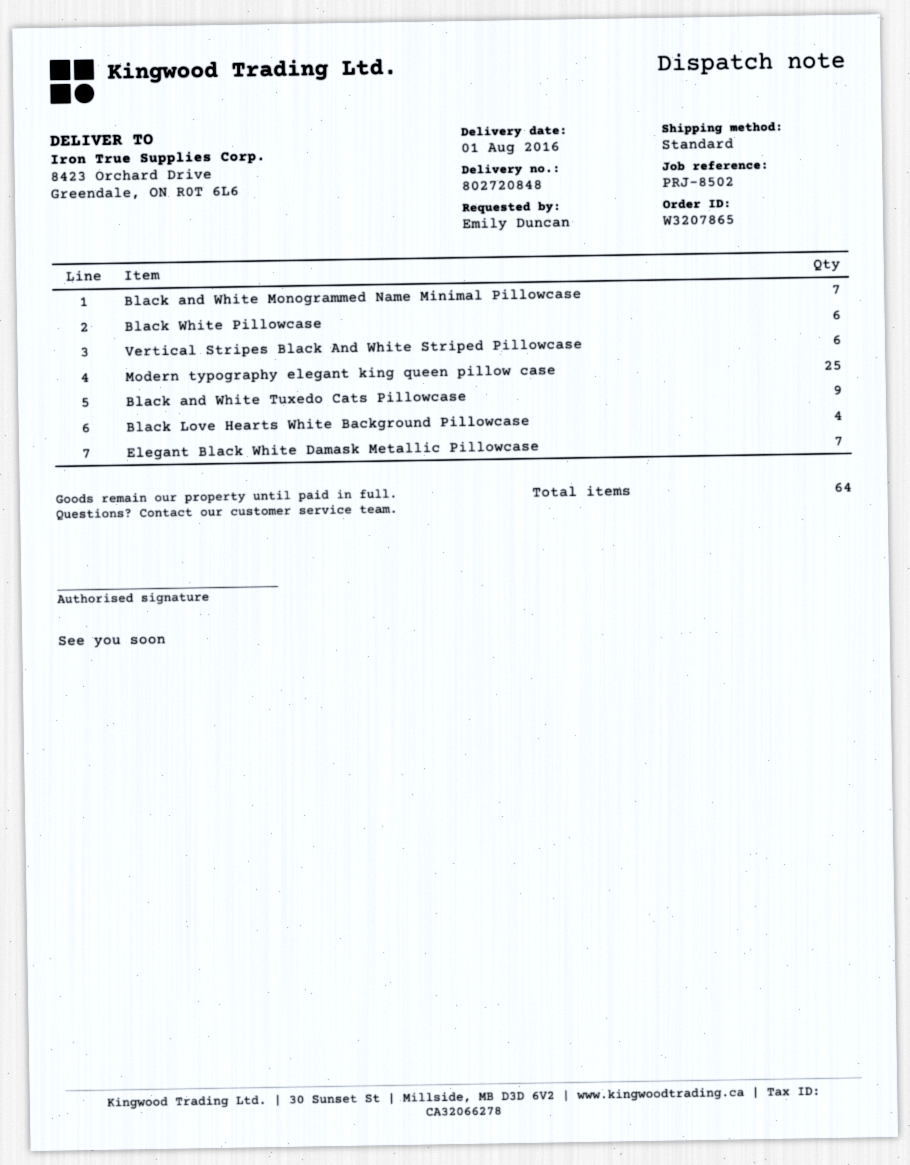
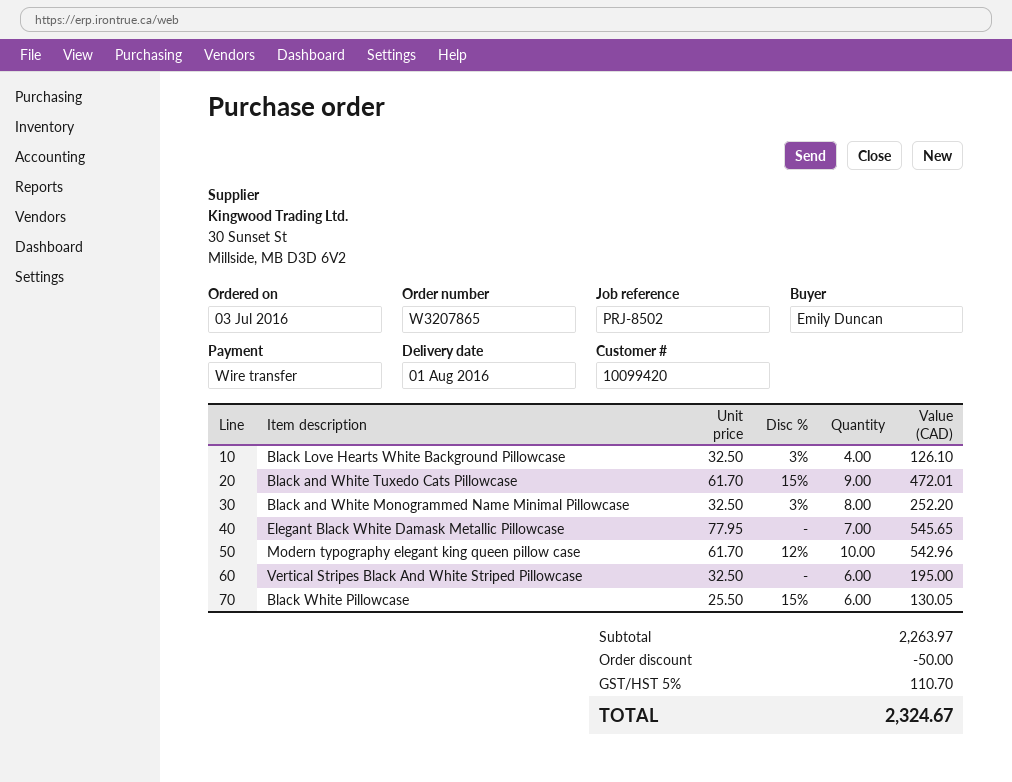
Black and White Monogrammed Name Minimal Pillowcase: 7 -> 8
Modern typography elegant king queen pillow case: 25 -> 10

